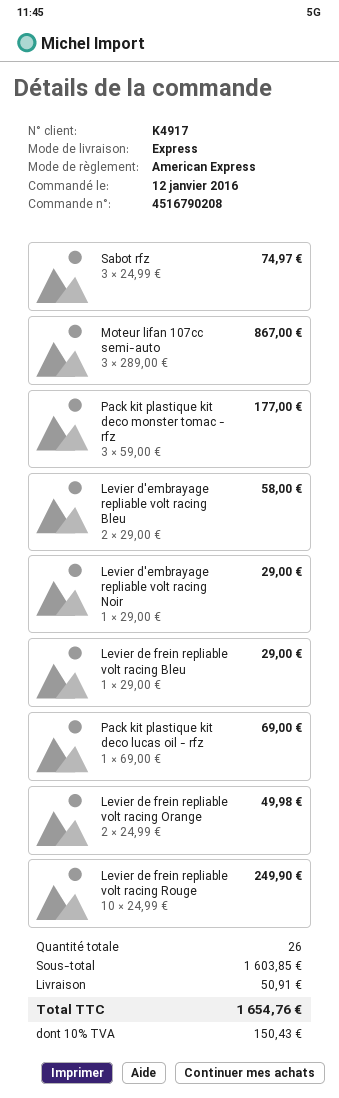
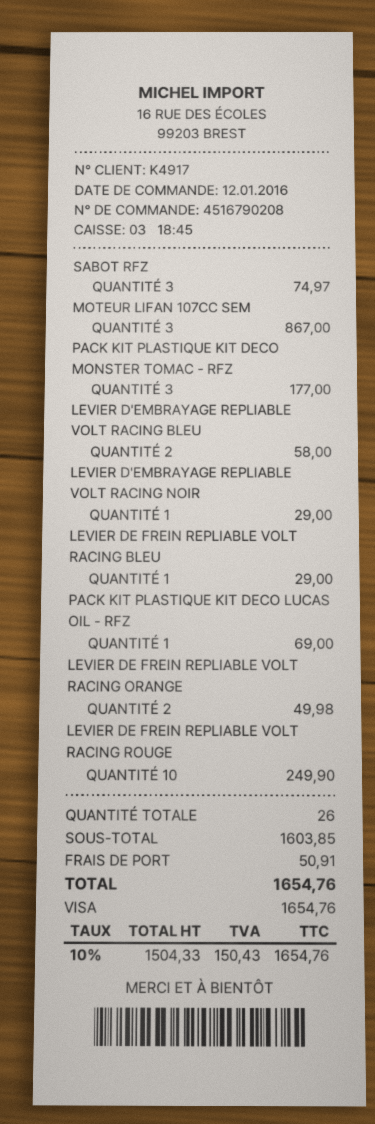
payment method: American Express -> Visa

